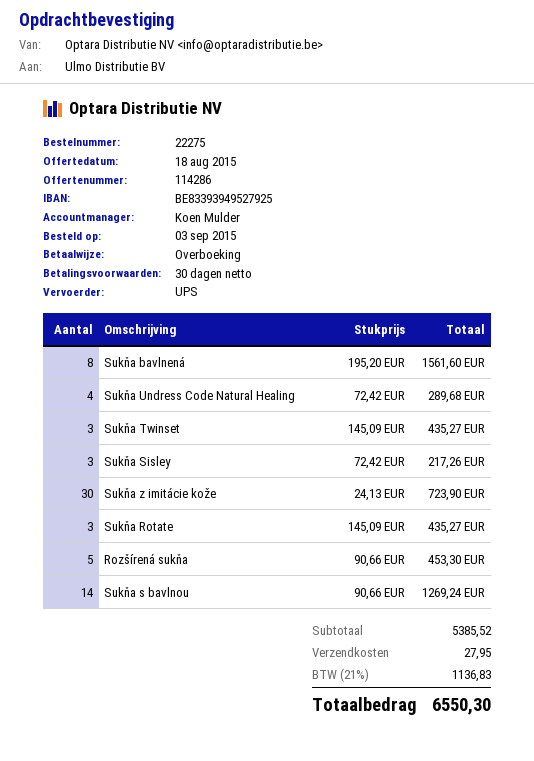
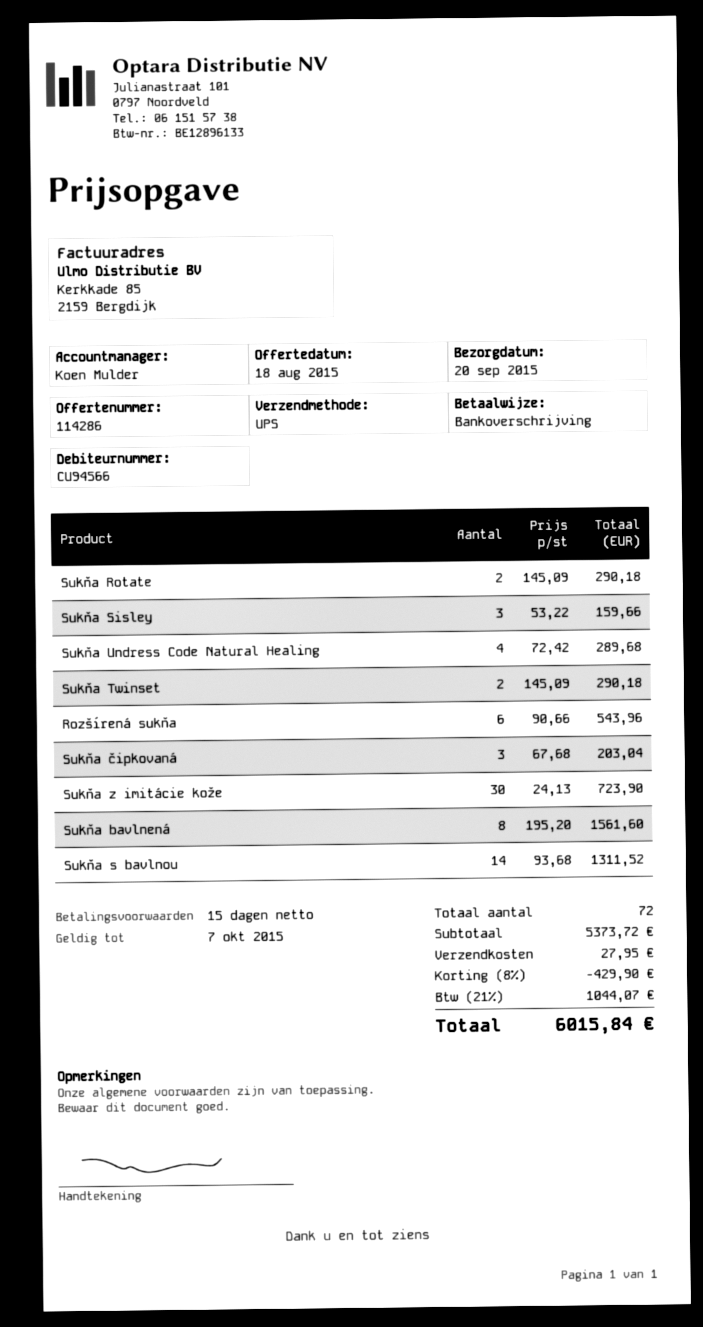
payment terms: 30 days -> 15 days
Sukňa Twinset: 3 x 145.09 = 435.27 -> 2 x 145.09 = 290.18
Sukňa Sisley: 3 x 72.42 = 217.26 -> 3 x 53.22 = 159.66
Sukňa Rotate: 3 x 145.09 = 435.27 -> 2 x 145.09 = 290.18
Rozšírená sukňa: 5 x 90.66 = 453.30 -> 6 x 90.66 = 543.96
Sukňa s bavlnou: 14 x 90.66 = 1269.24 -> 14 x 93.68 = 1311.52
Sukňa čipkovaná: none -> 3 x 67.68 = 203.04
subtotal: 5385.52 -> 5373.72
discount: none -> 8% = 429.90
tax: 21% = 1136.83 -> 21% = 1044.07
total: 6550.30 -> 6015.84

